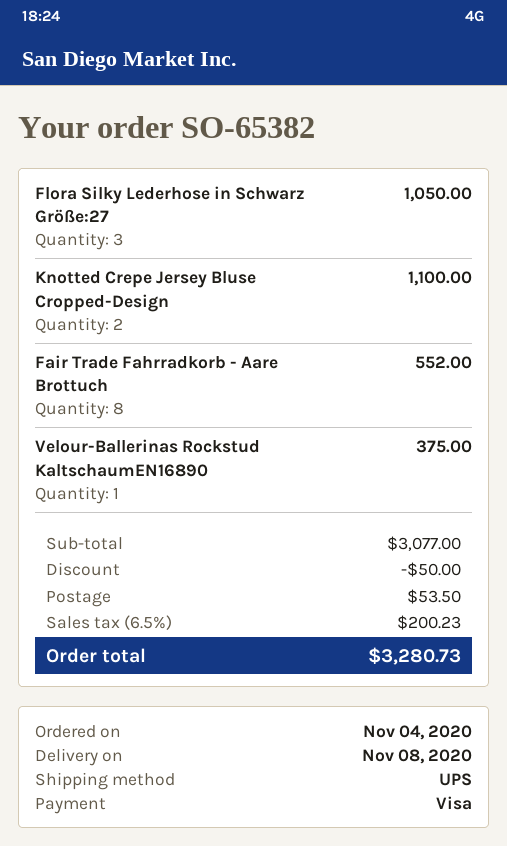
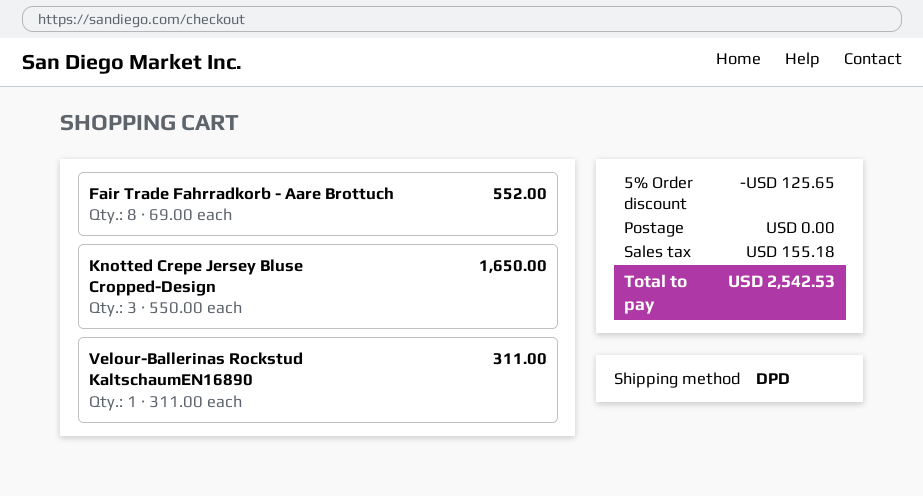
shipping method: UPS -> DPD
Flora Silky Lederhose in Schwarz Größe:27: 3 for 1050.00 -> none
Knotted Crepe Jersey Bluse Cropped-Design: 2 for 1100.00 -> 3 for 1650.00
Velour-Ballerinas Rockstud KaltschaumEN16890: 1 for 375.00 -> 1 for 311.00
discount: 50.00 -> 125.65
shipping: 53.50 -> 0.00
tax: 200.23 -> 155.18
total: 3280.73 -> 2542.53

